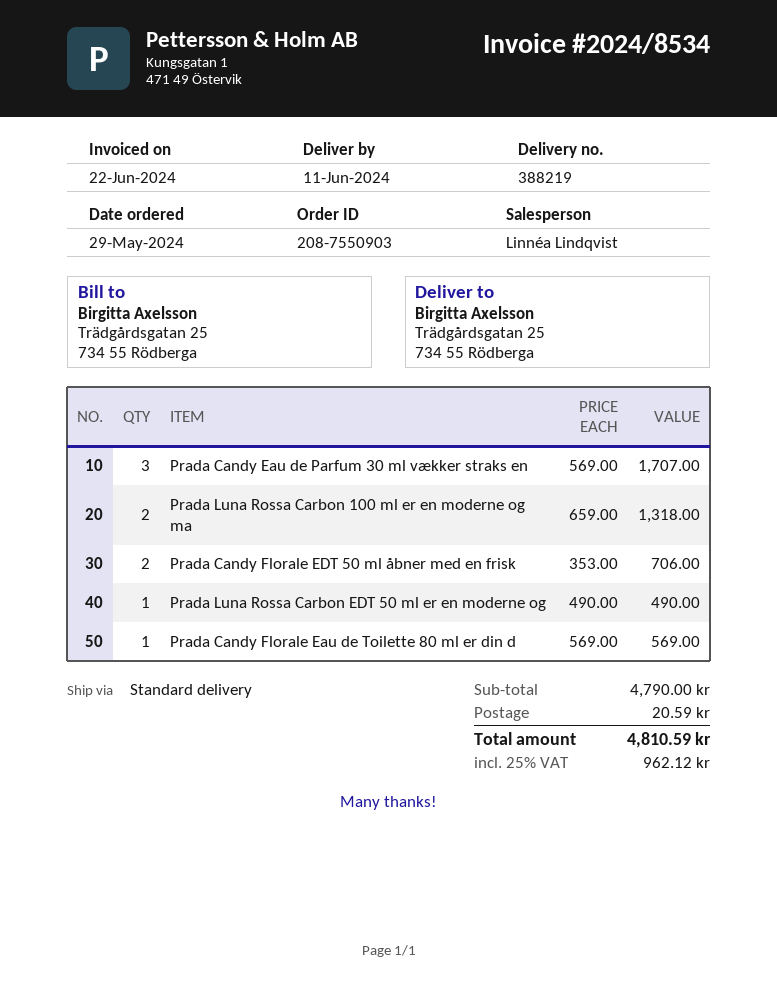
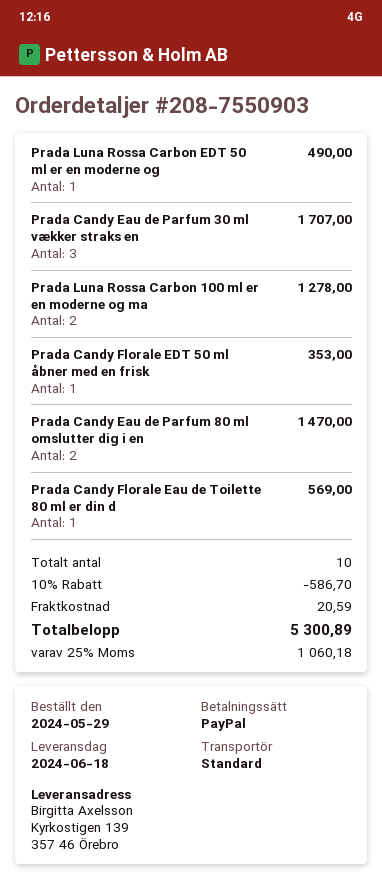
delivery date: 2024-06-11 -> 2024-06-18
ship to: Trädgårdsgatan 25, 734 55 Rödberga -> Kyrkostigen 139, 357 46 Örebro
Prada Luna Rossa Carbon 100 ml er en moderne og ma: 2 for 1318.00 -> 2 for 1278.00
Prada Candy Florale EDT 50 ml åbner med en frisk: 2 for 706.00 -> 1 for 353.00
Prada Candy Eau de Parfum 80 ml omslutter dig i en: none -> 2 for 1470.00
discount: none -> 10% = 586.70
tax: 25% = 962.12 -> 25% = 1060.18
total: 4810.59 -> 5300.89

